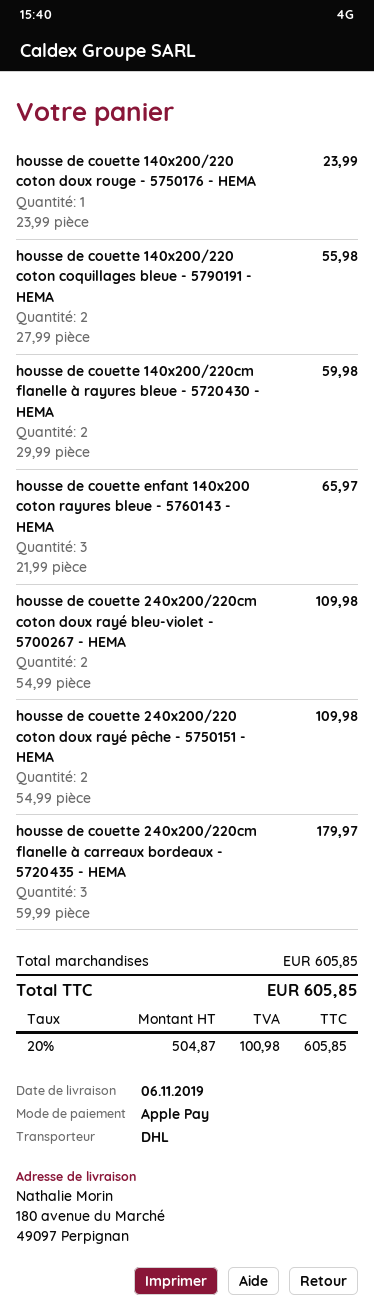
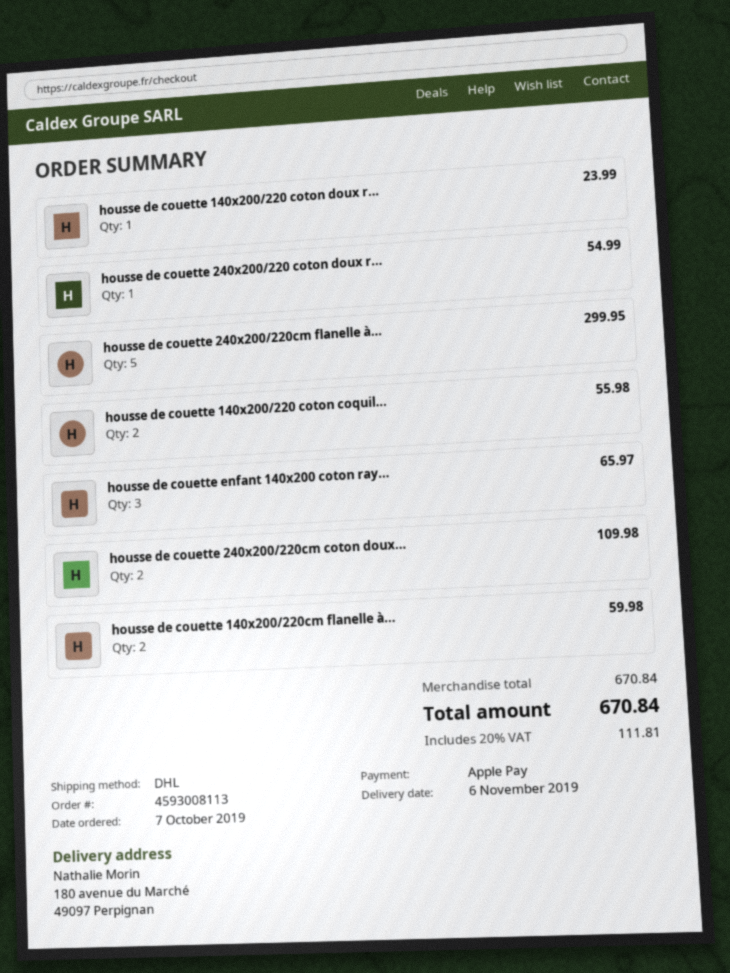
housse de couette 240x200/220 coton doux rayé pêche - 5750151 - HEMA: 2 for 109.98 -> 1 for 54.99
housse de couette 240x200/220cm flanelle à carreaux bordeaux - 5720435 - HEMA: 3 for 179.97 -> 5 for 299.95
subtotal: 605.85 -> 670.84
tax: 20% = 100.98 -> 20% = 111.81
total: 605.85 -> 670.84

